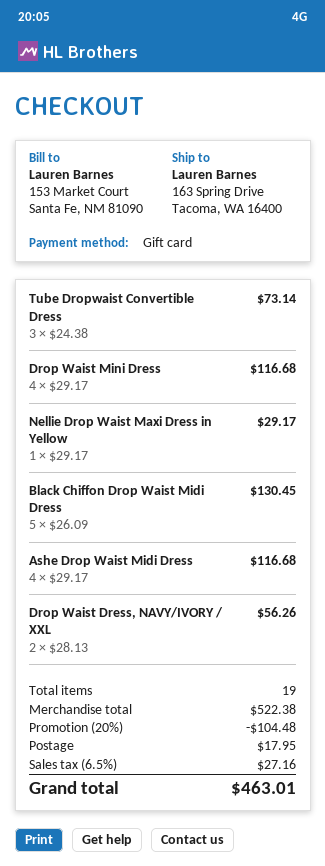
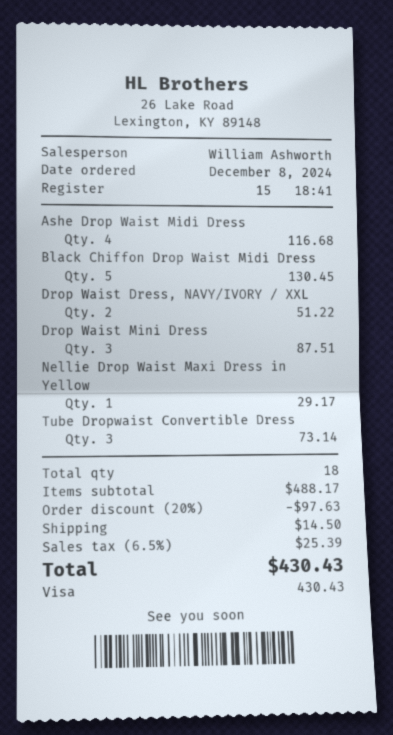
payment method: gift card -> Visa
Drop Waist Mini Dress: 4 for 116.68 -> 3 for 87.51
Drop Waist Dress, NAVY/IVORY / XXL: 2 for 56.26 -> 2 for 51.22
total quantity: 19 -> 18
subtotal: 522.38 -> 488.17
discount: 20% = 104.48 -> 20% = 97.63
shipping: 17.95 -> 14.50
tax: 6.5% = 27.16 -> 6.5% = 25.39
total: 463.01 -> 430.43

